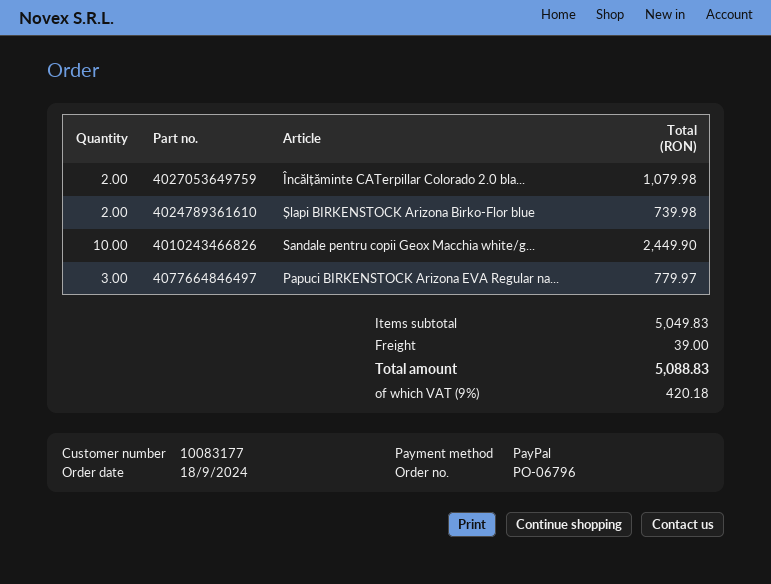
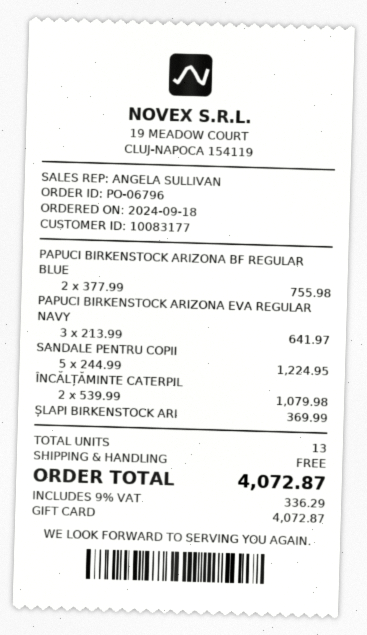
payment method: PayPal -> gift card
Șlapi BIRKENSTOCK Arizona Birko-Flor blue: 2 for 739.98 -> 1 for 369.99
Sandale pentru copii Geox Macchia white/g...: 10 for 2449.90 -> 5 for 1224.95
Papuci BIRKENSTOCK Arizona EVA Regular na...: 3 for 779.97 -> 3 for 641.97
PAPUCI BIRKENSTOCK ARIZONA BF REGULAR BLUE: none -> 2 for 755.98
shipping: 39.00 -> 0.00
tax: 9% = 420.18 -> 9% = 336.29
total: 5088.83 -> 4072.87

